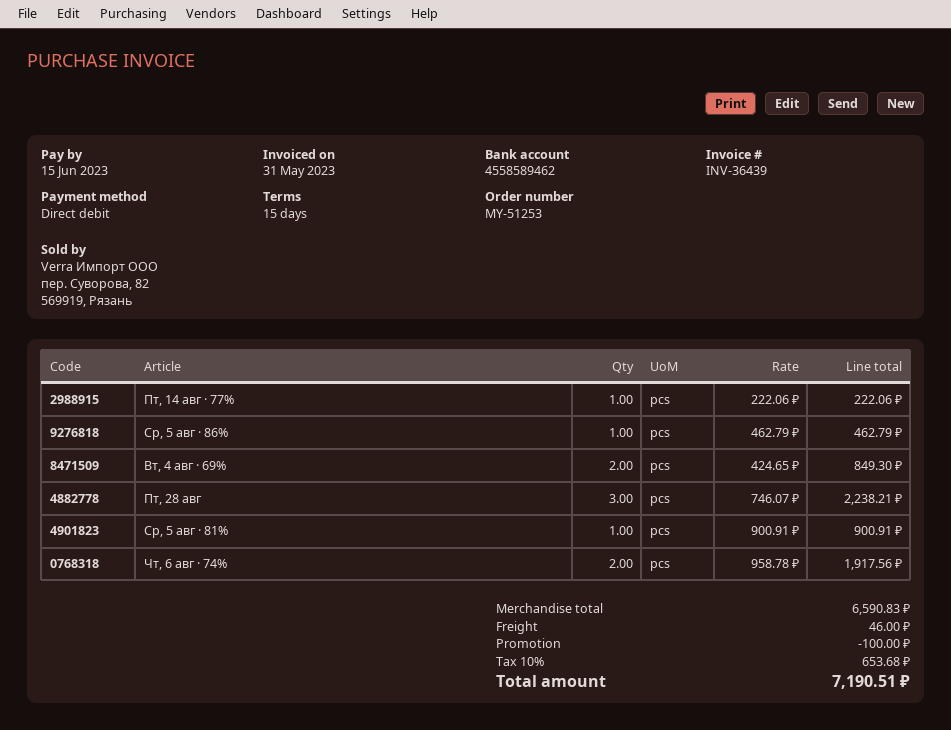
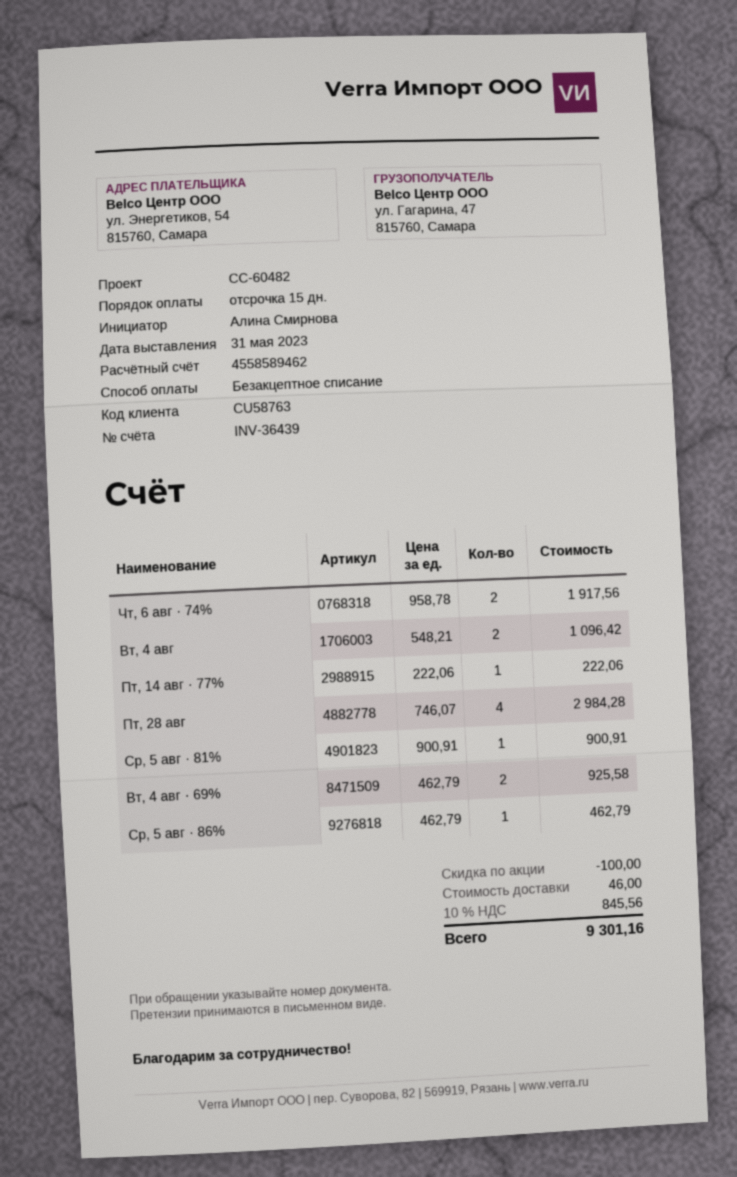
Вт, 4 авг · 69%: 2 x 424.65 = 849.30 -> 2 x 462.79 = 925.58
Пт, 28 авг: 3 x 746.07 = 2238.21 -> 4 x 746.07 = 2984.28
Вт, 4 авг: none -> 2 x 548.21 = 1096.42
tax: 10% = 653.68 -> 10% = 845.56
total: 7190.51 -> 9301.16

